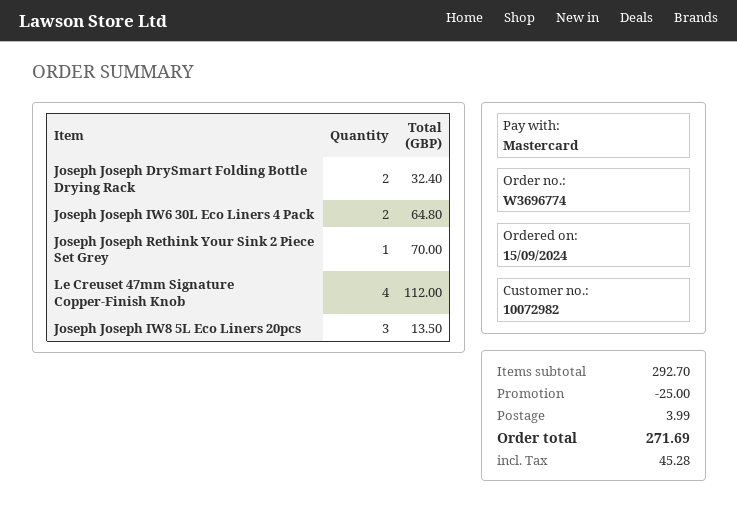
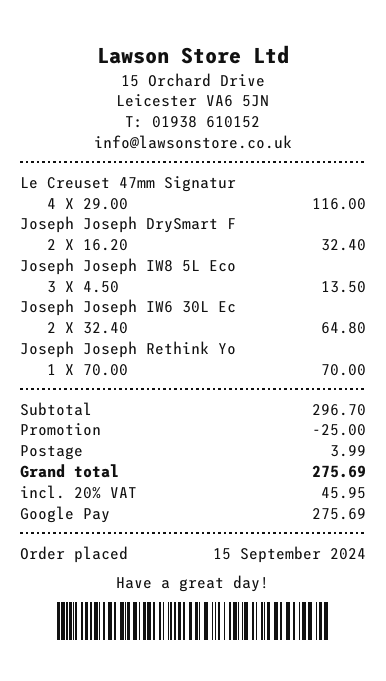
payment method: Mastercard -> Google Pay
Le Creuset 47mm Signature Copper-Finish Knob: 4 for 112.00 -> 4 for 116.00
subtotal: 292.70 -> 296.70
tax: 45.28 -> 45.95
total: 271.69 -> 275.69

